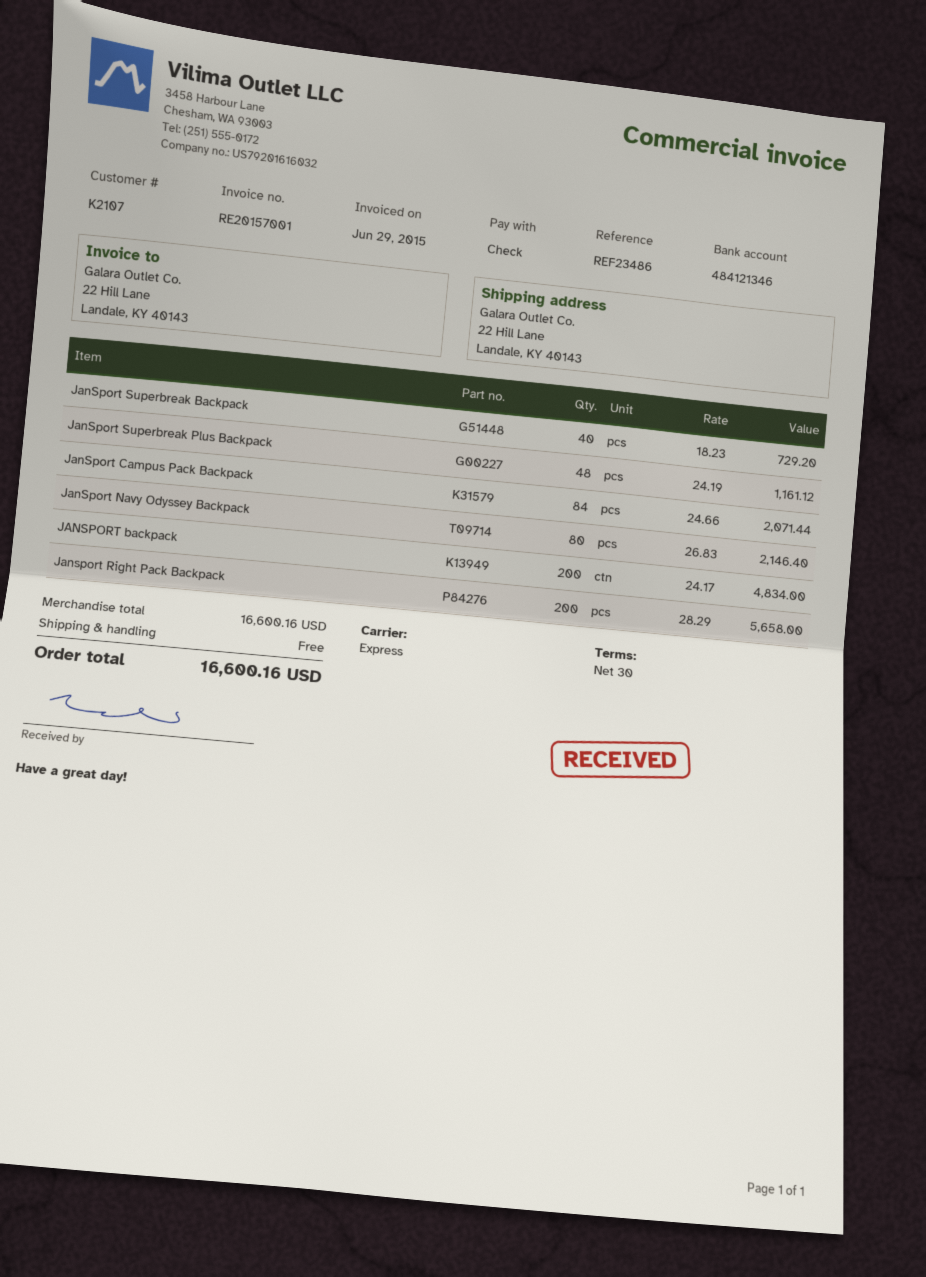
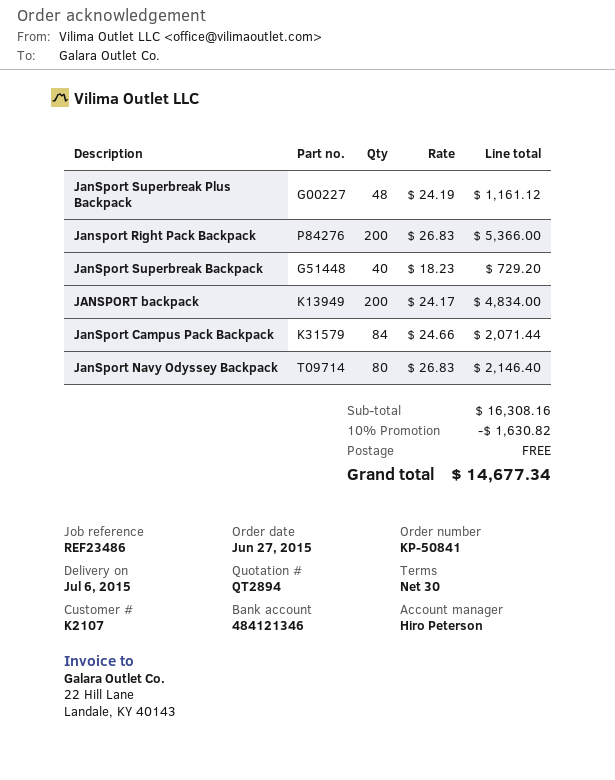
Jansport Right Pack Backpack: 200 x 28.29 = 5658.00 -> 200 x 26.83 = 5366.00
subtotal: 16600.16 -> 16308.16
discount: none -> 10% = 1630.82
total: 16600.16 -> 14677.34

